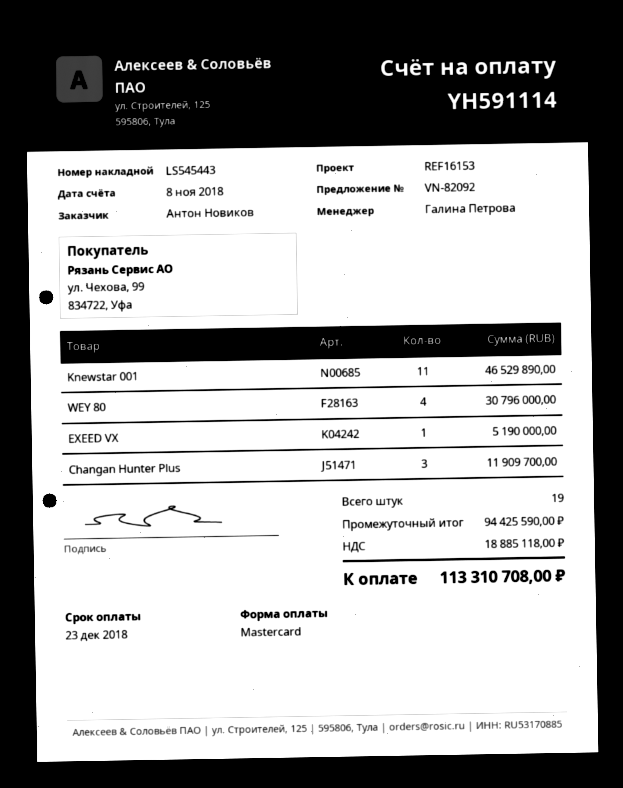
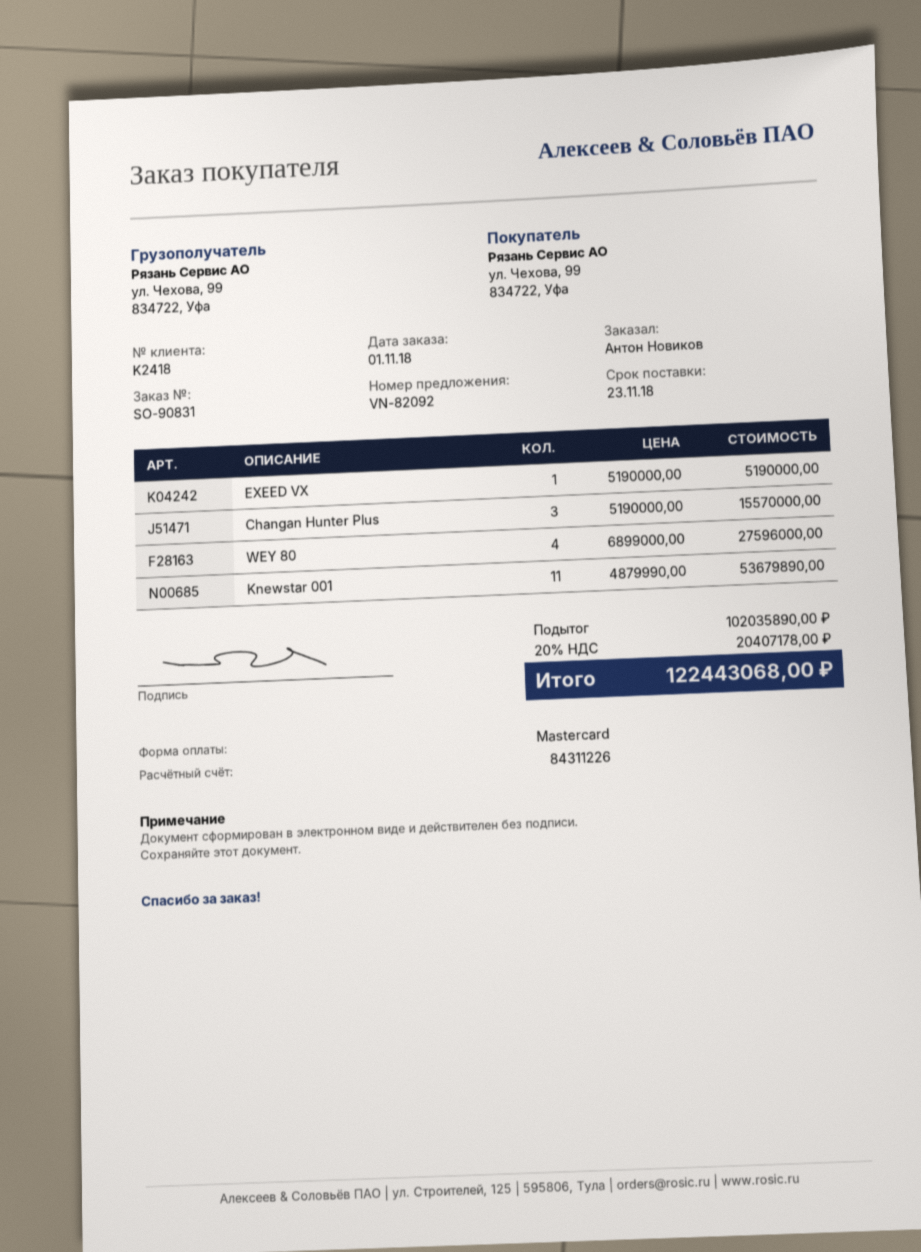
Knewstar 001: 11 for 46529890.00 -> 11 for 53679890.00
WEY 80: 4 for 30796000.00 -> 4 for 27596000.00
Changan Hunter Plus: 3 for 11909700.00 -> 3 for 15570000.00
subtotal: 94425590.00 -> 102035890.00
tax: 18885118.00 -> 20407178.00
total: 113310708.00 -> 122443068.00

